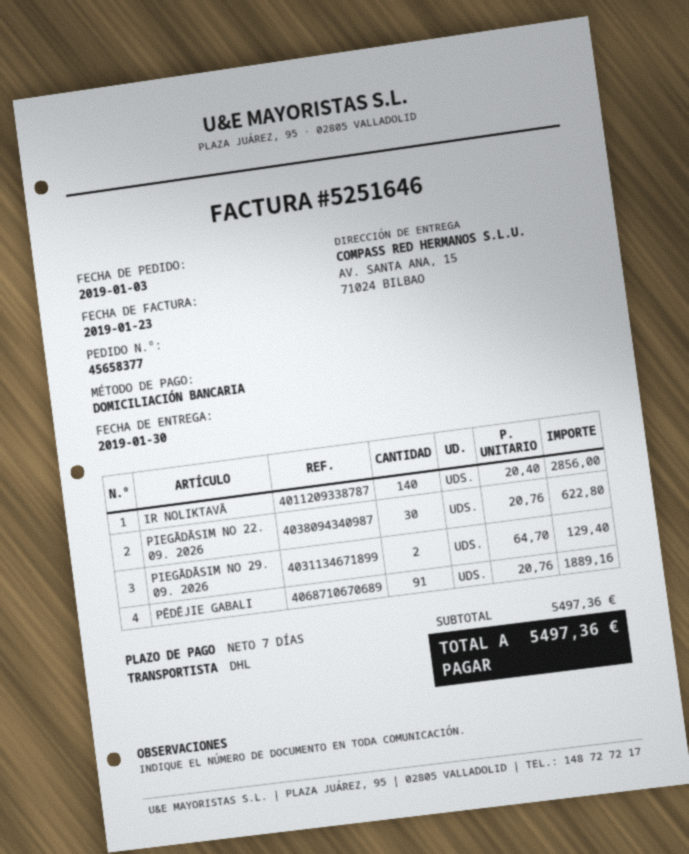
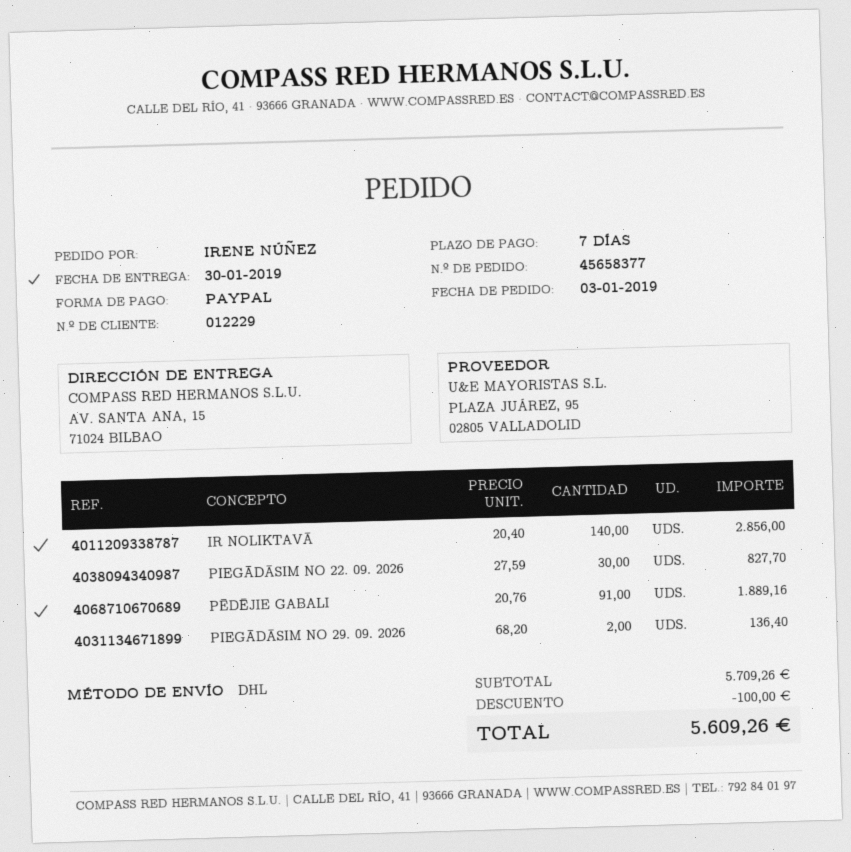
payment method: direct debit -> PayPal
PIEGĀDĀSIM NO 22. 09. 2026: 30 x 20.76 = 622.80 -> 30 x 27.59 = 827.70
PIEGĀDĀSIM NO 29. 09. 2026: 2 x 64.70 = 129.40 -> 2 x 68.20 = 136.40
subtotal: 5497.36 -> 5709.26
discount: none -> 100.00
total: 5497.36 -> 5609.26

